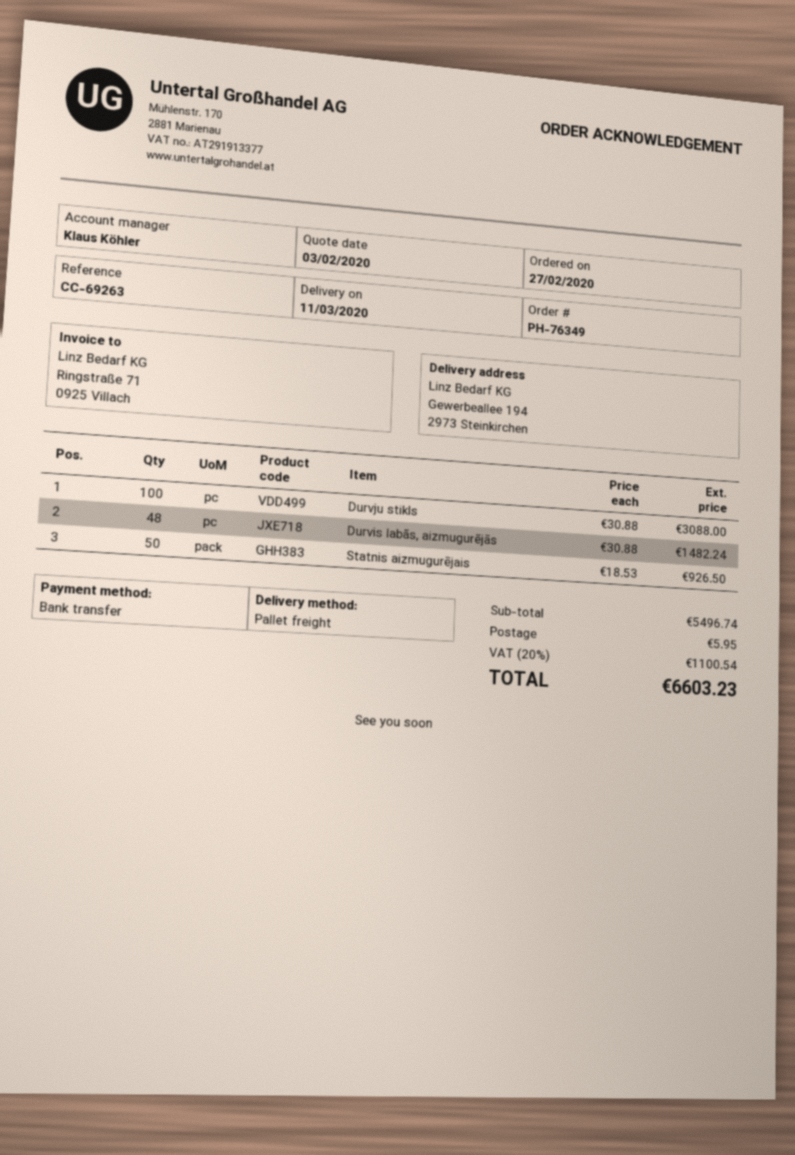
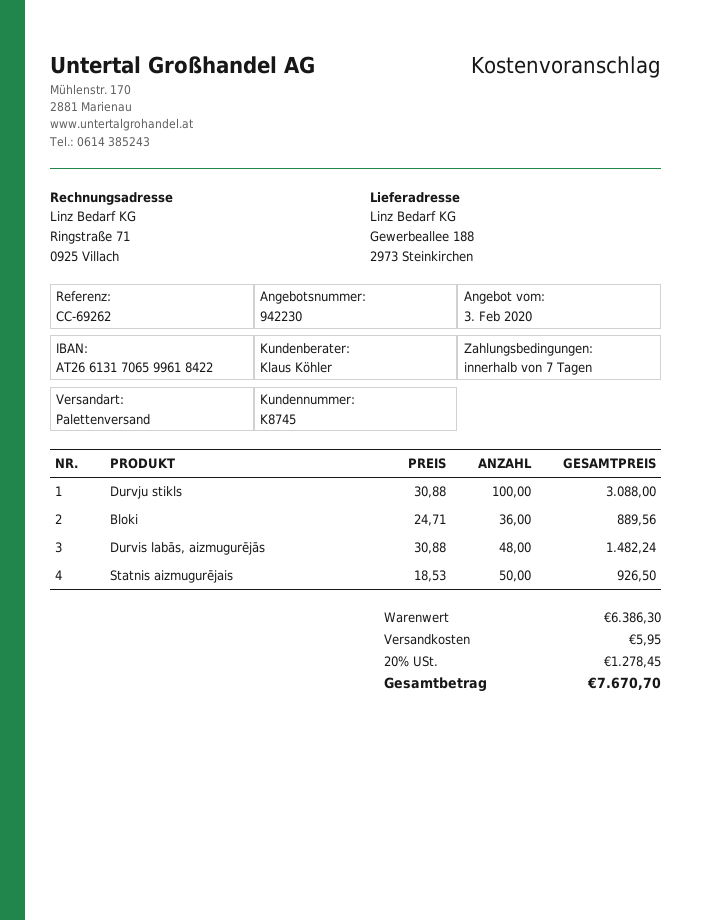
reference: CC-69263 -> CC-69262
ship to: Gewerbeallee 194, 2973 Steinkirchen -> Gewerbeallee 188, 2973 Steinkirchen
Bloki: none -> 36 x 24.71 = 889.56
subtotal: 5496.74 -> 6386.30
tax: 20% = 1100.54 -> 20% = 1278.45
total: 6603.23 -> 7670.70

